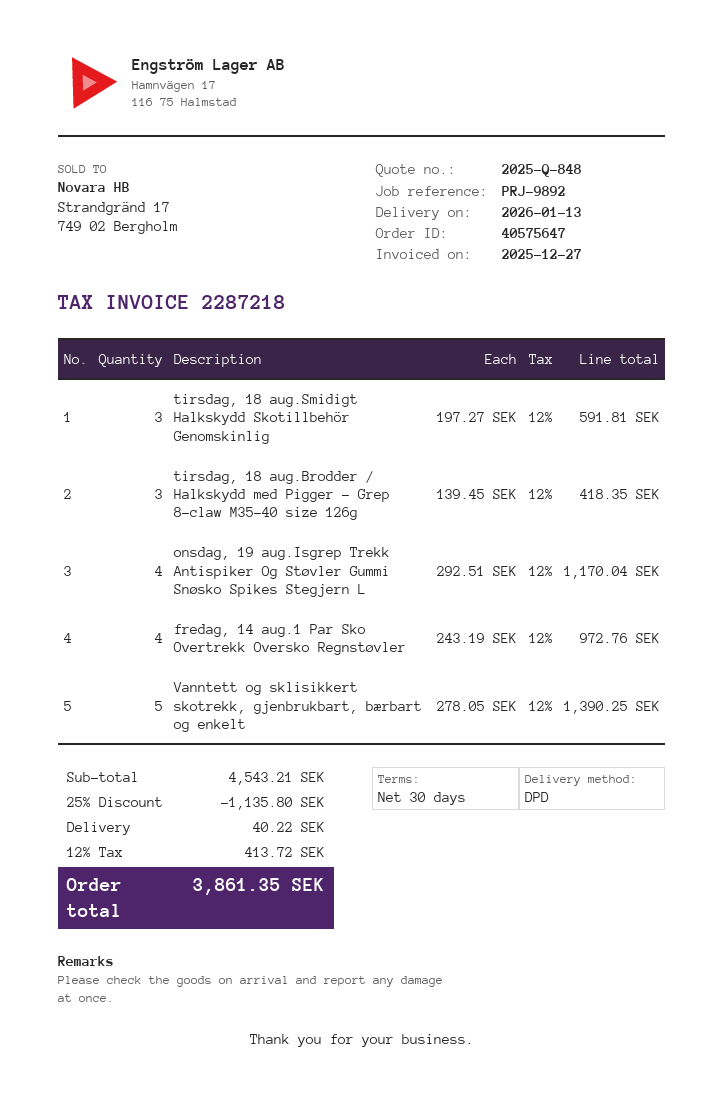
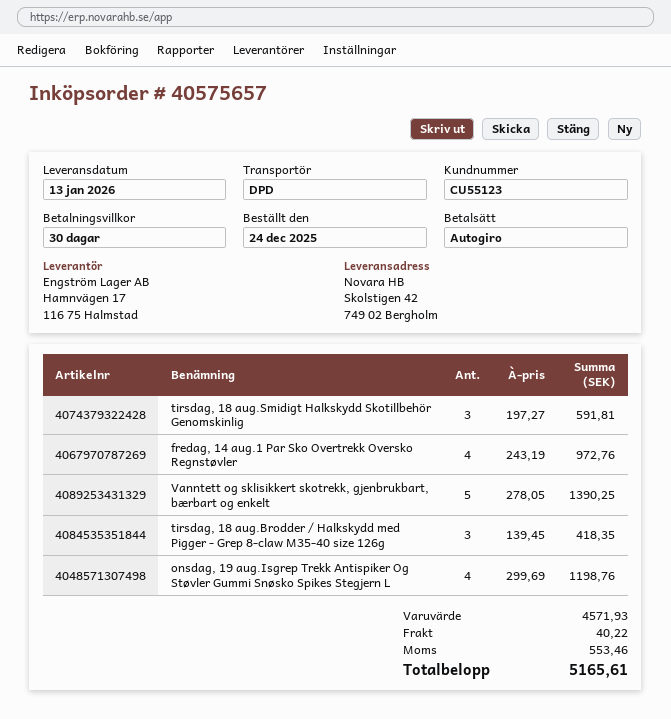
order number: 40575647 -> 40575657
onsdag, 19 aug.Isgrep Trekk Antispiker Og Støvler Gummi Snøsko Spikes Stegjern L: 4 x 292.51 = 1170.04 -> 4 x 299.69 = 1198.76
subtotal: 4543.21 -> 4571.93
discount: 25% = 1135.80 -> none
tax: 413.72 -> 553.46
total: 3861.35 -> 5165.61

